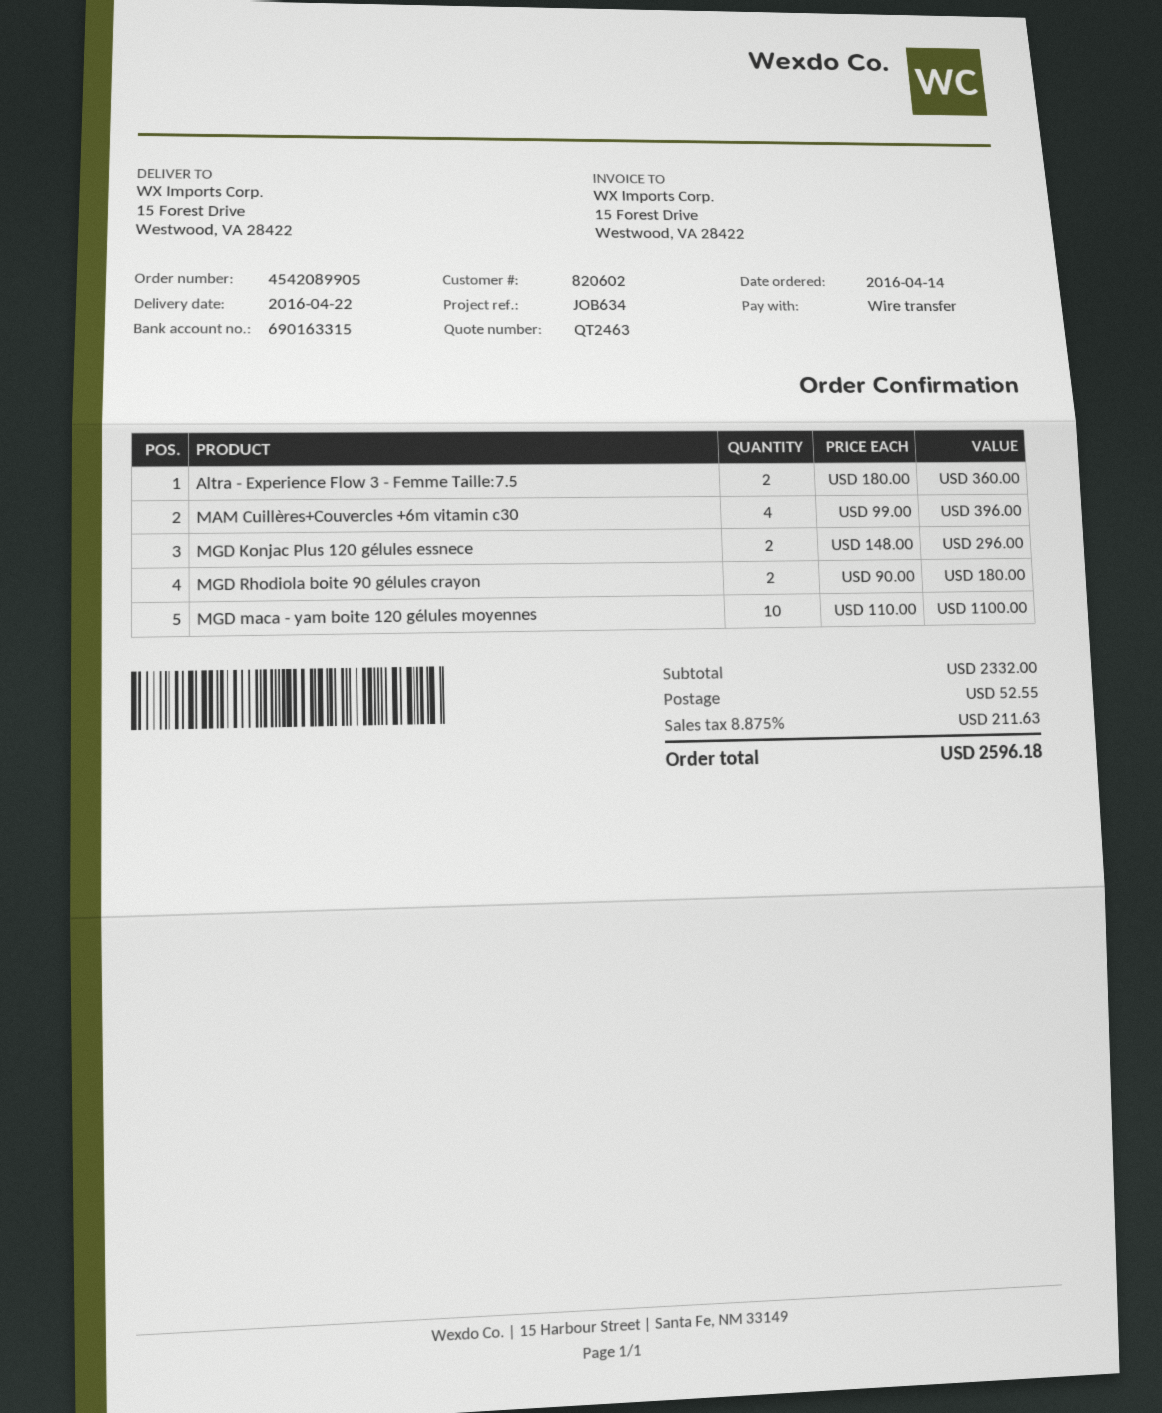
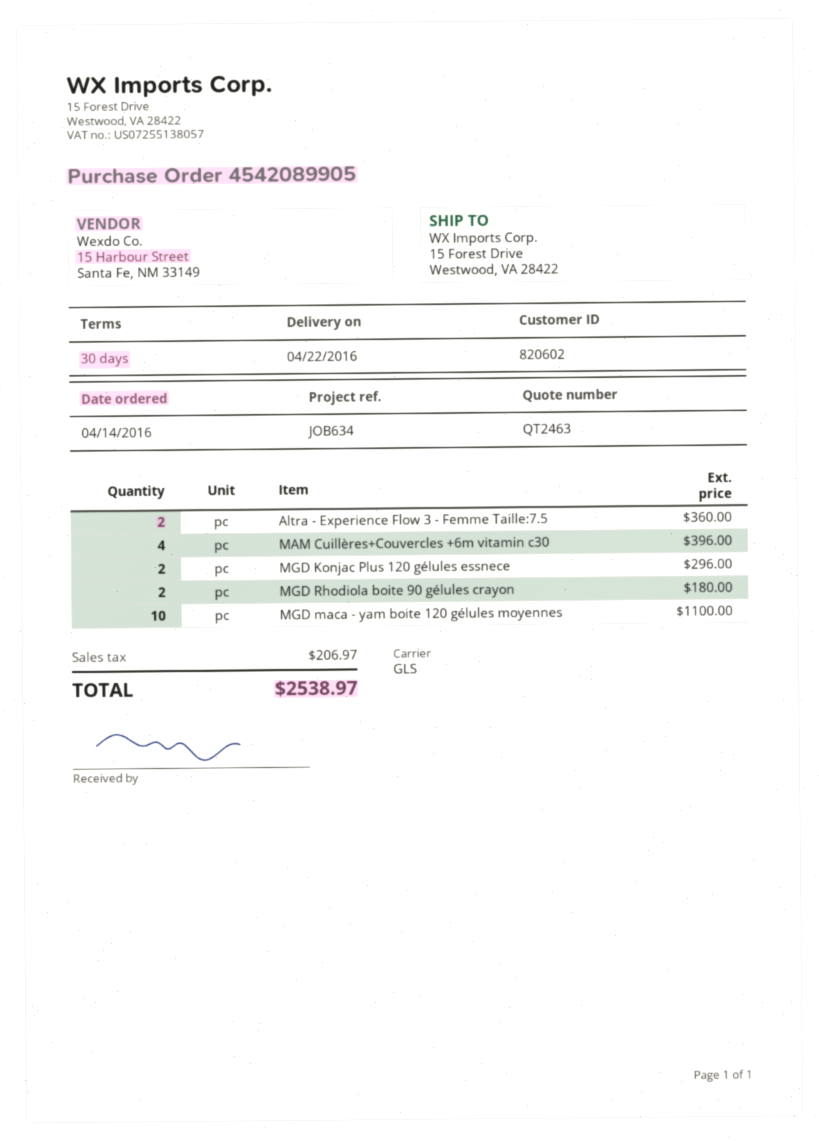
shipping: 52.55 -> none
tax: 211.63 -> 206.97
total: 2596.18 -> 2538.97

